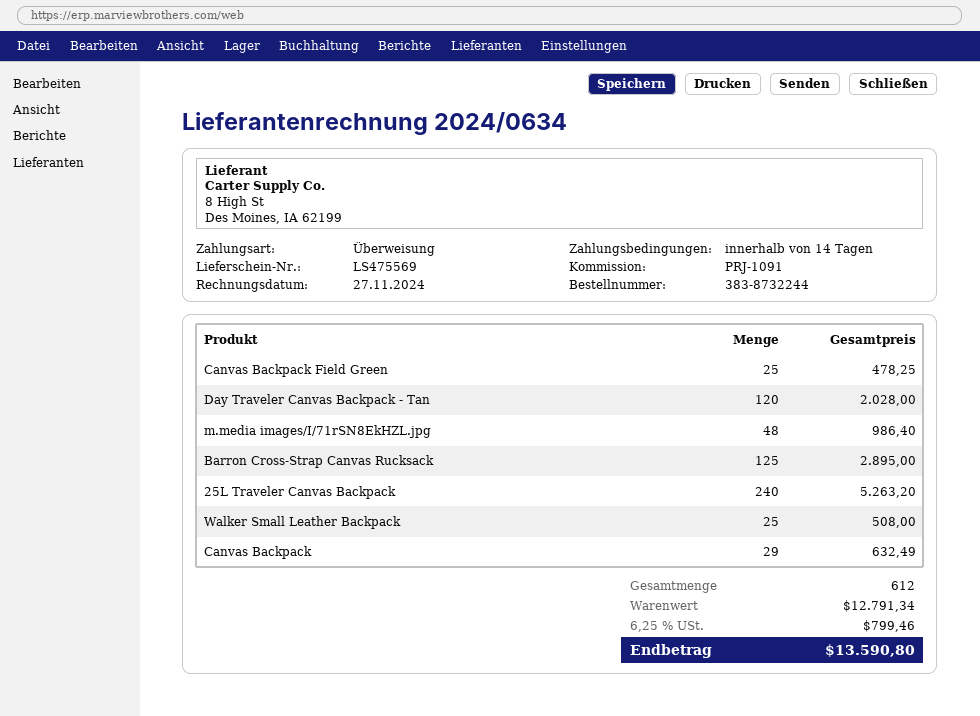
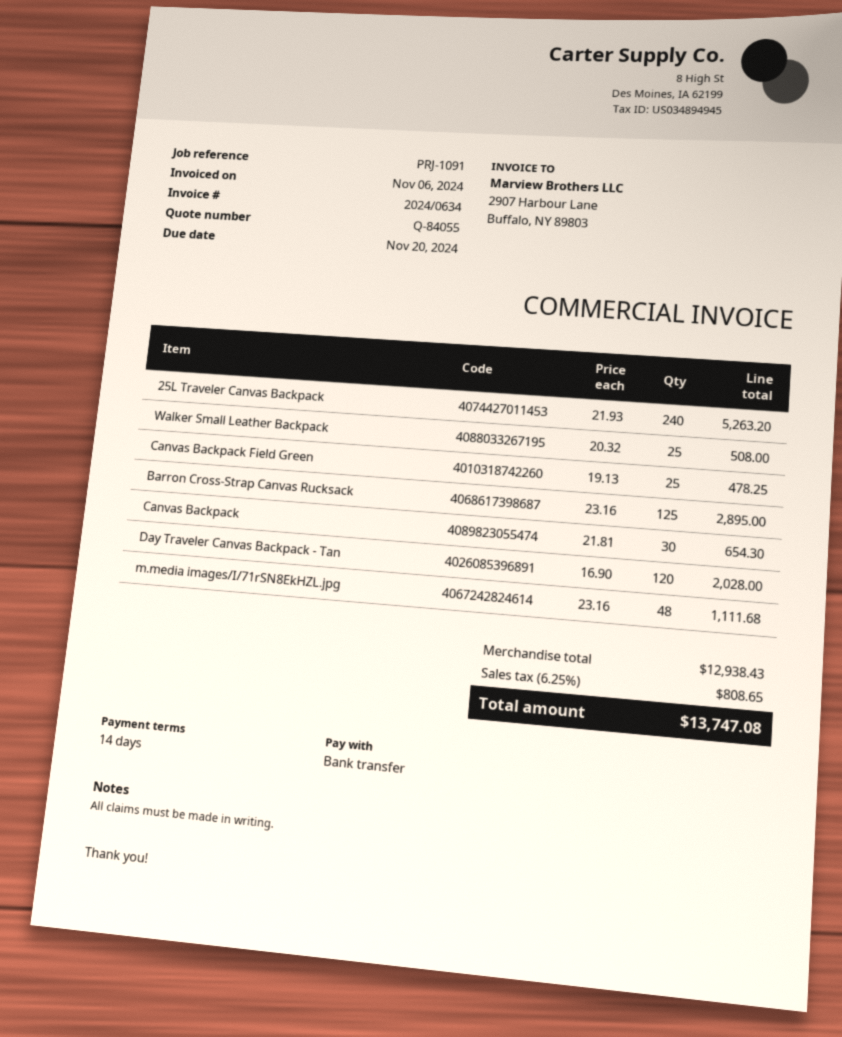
invoice date: 2024-11-27 -> 2024-11-06
m.media images/I/71rSN8EkHZL.jpg: 48 for 986.40 -> 48 for 1111.68
Canvas Backpack: 29 for 632.49 -> 30 for 654.30
subtotal: 12791.34 -> 12938.43
tax: 6.25% = 799.46 -> 6.25% = 808.65
total: 13590.80 -> 13747.08

